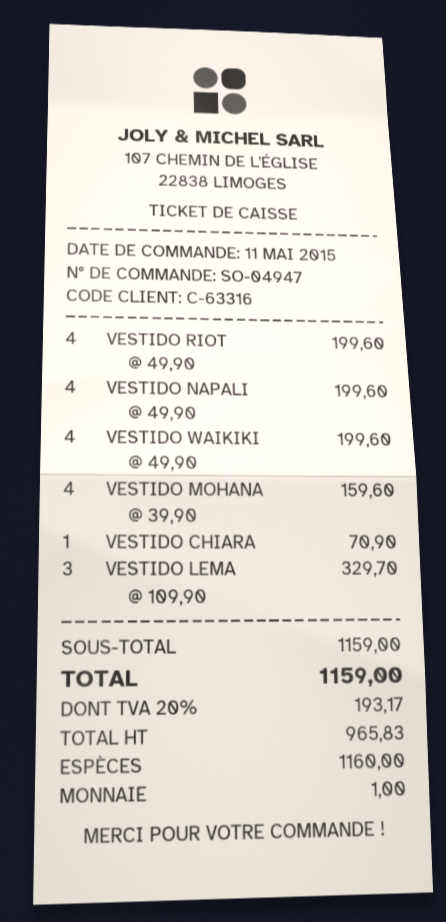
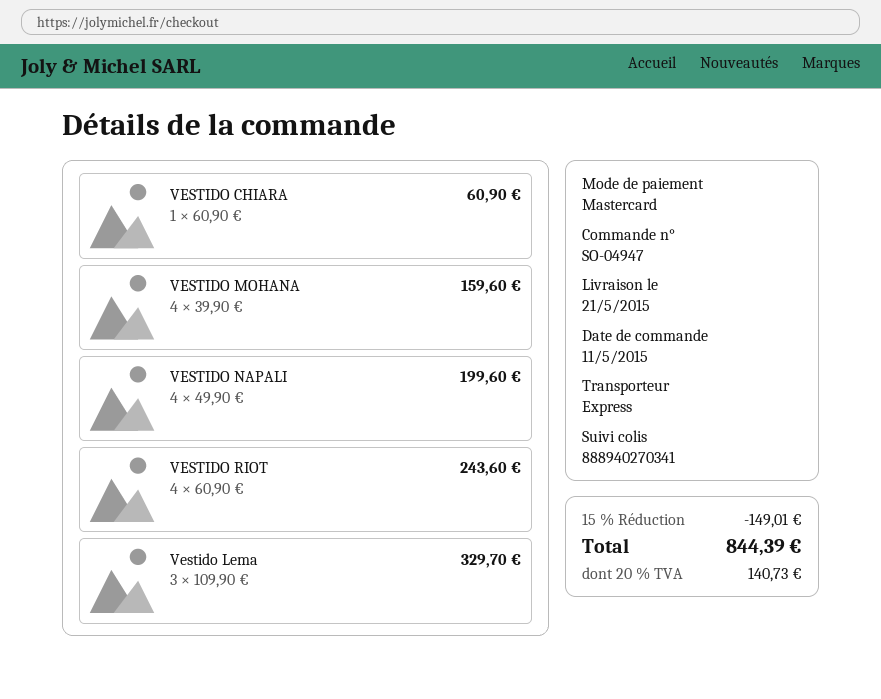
payment method: cash -> Mastercard
VESTIDO RIOT: 4 x 49.90 = 199.60 -> 4 x 60.90 = 243.60
VESTIDO WAIKIKI: 4 x 49.90 = 199.60 -> none
VESTIDO CHIARA: 1 x 70.90 = 70.90 -> 1 x 60.90 = 60.90
discount: none -> 15% = 149.01
tax: 20% = 193.17 -> 20% = 140.73
total: 1159.00 -> 844.39

